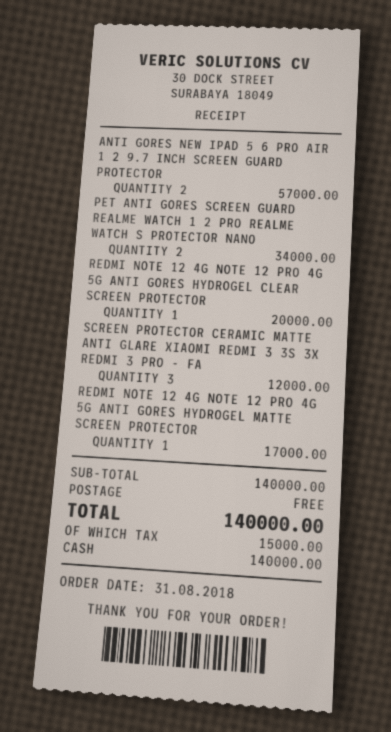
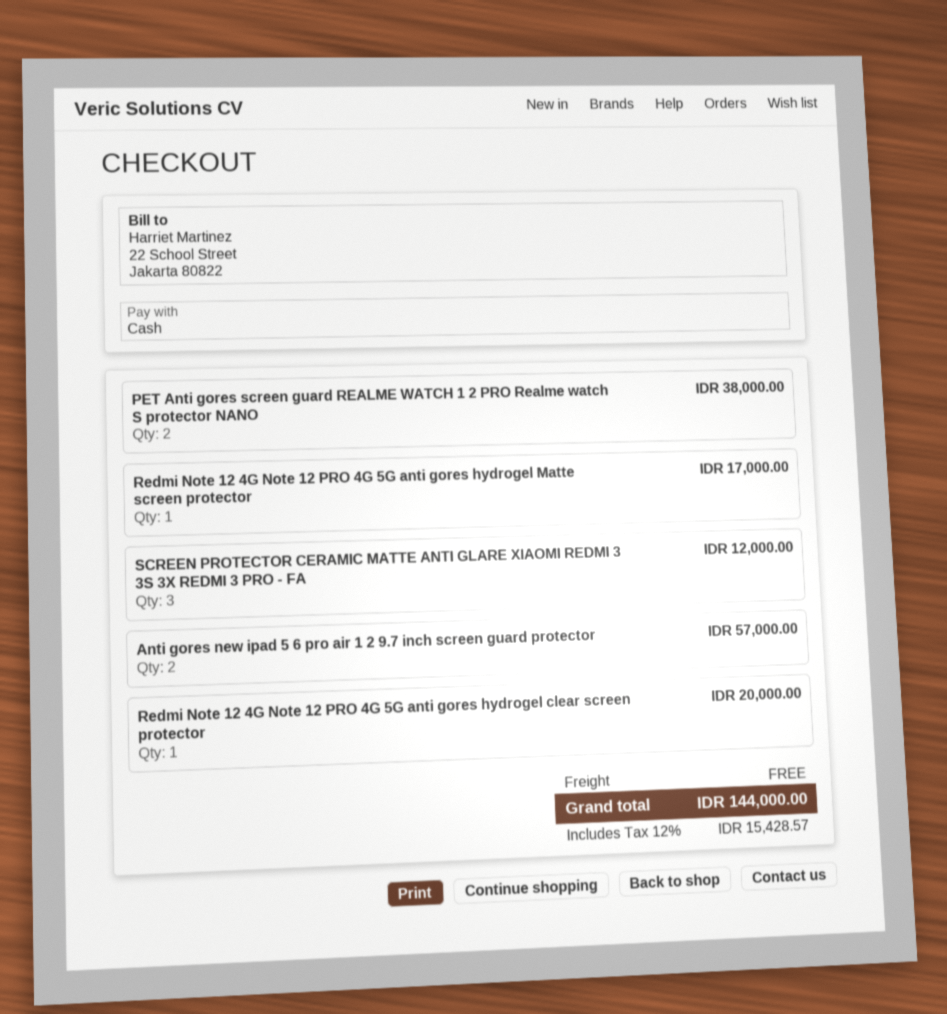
PET ANTI GORES SCREEN GUARD REALME WATCH 1 2 PRO REALME WATCH S PROTECTOR NANO: 2 for 34000.00 -> 2 for 38000.00
tax: 15000.00 -> 15428.57
total: 140000.00 -> 144000.00

